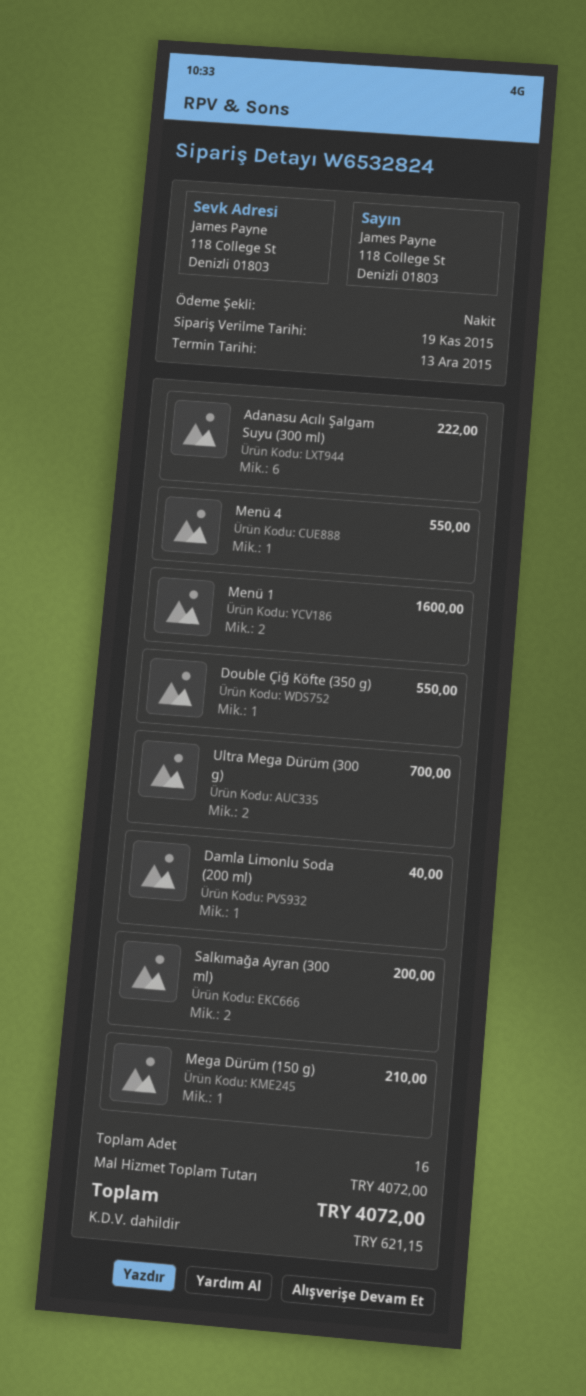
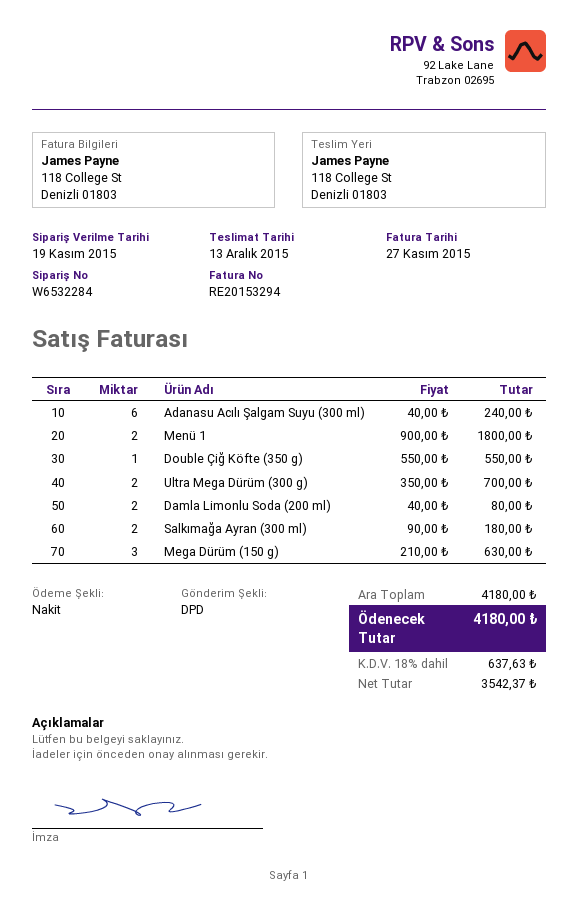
order number: W6532824 -> W6532284
Adanasu Acılı Şalgam Suyu (300 ml): 6 for 222.00 -> 6 for 240.00
Menü 4: 1 for 550.00 -> none
Menü 1: 2 for 1600.00 -> 2 for 1800.00
Damla Limonlu Soda (200 ml): 1 for 40.00 -> 2 for 80.00
Salkımağa Ayran (300 ml): 2 for 200.00 -> 2 for 180.00
Mega Dürüm (150 g): 1 for 210.00 -> 3 for 630.00
subtotal: 4072.00 -> 4180.00
tax: 621.15 -> 637.63
total: 4072.00 -> 4180.00

